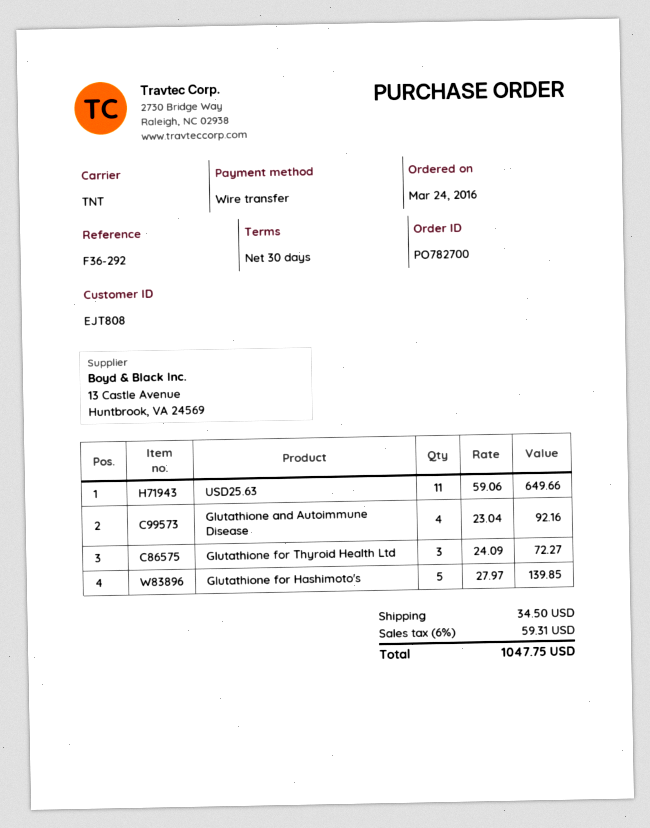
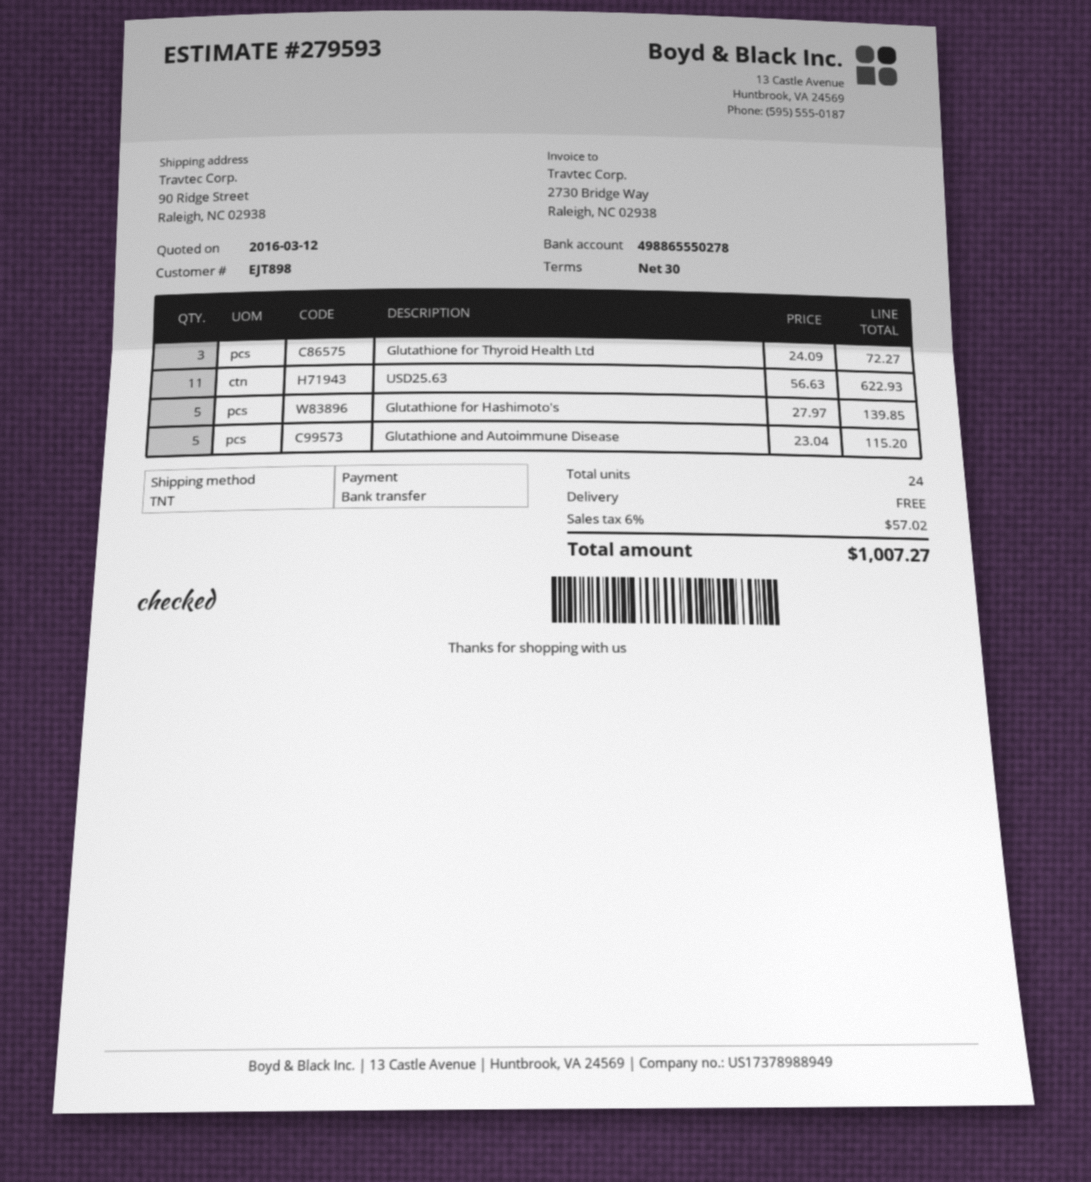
customer number: EJT808 -> EJT898
USD25.63: 11 x 59.06 = 649.66 -> 11 x 56.63 = 622.93
Glutathione and Autoimmune Disease: 4 x 23.04 = 92.16 -> 5 x 23.04 = 115.20
shipping: 34.50 -> 0.00
tax: 6% = 59.31 -> 6% = 57.02
total: 1047.75 -> 1007.27

